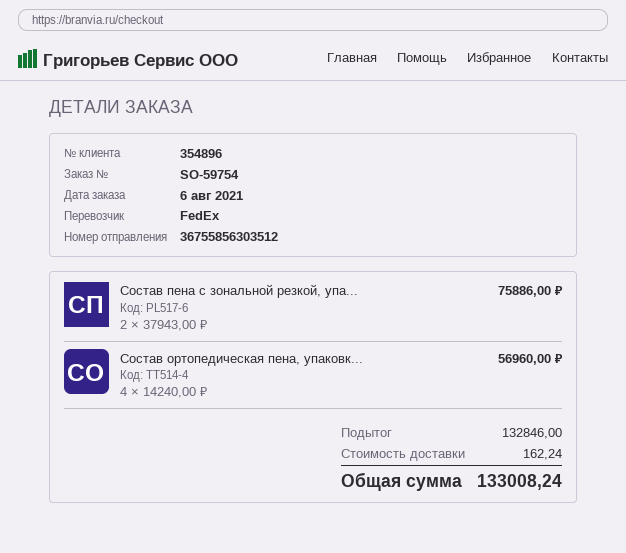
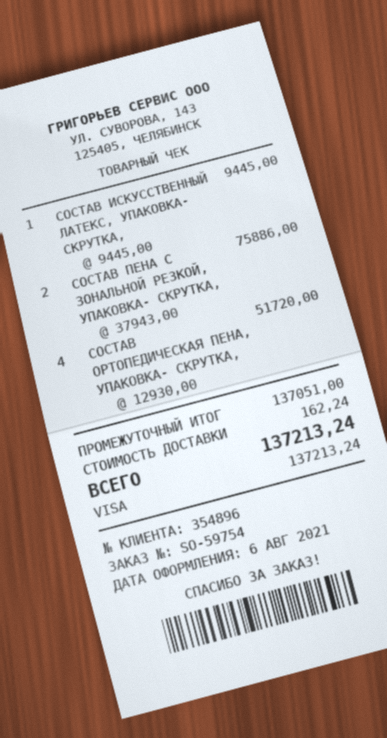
Состав ортопедическая пена, упаковк...: 4 x 14240.00 = 56960.00 -> 4 x 12930.00 = 51720.00
СОСТАВ ИСКУССТВЕННЫЙ ЛАТЕКС, УПАКОВКА- СКРУТКА,: none -> 1 x 9445.00 = 9445.00
subtotal: 132846.00 -> 137051.00
total: 133008.24 -> 137213.24

